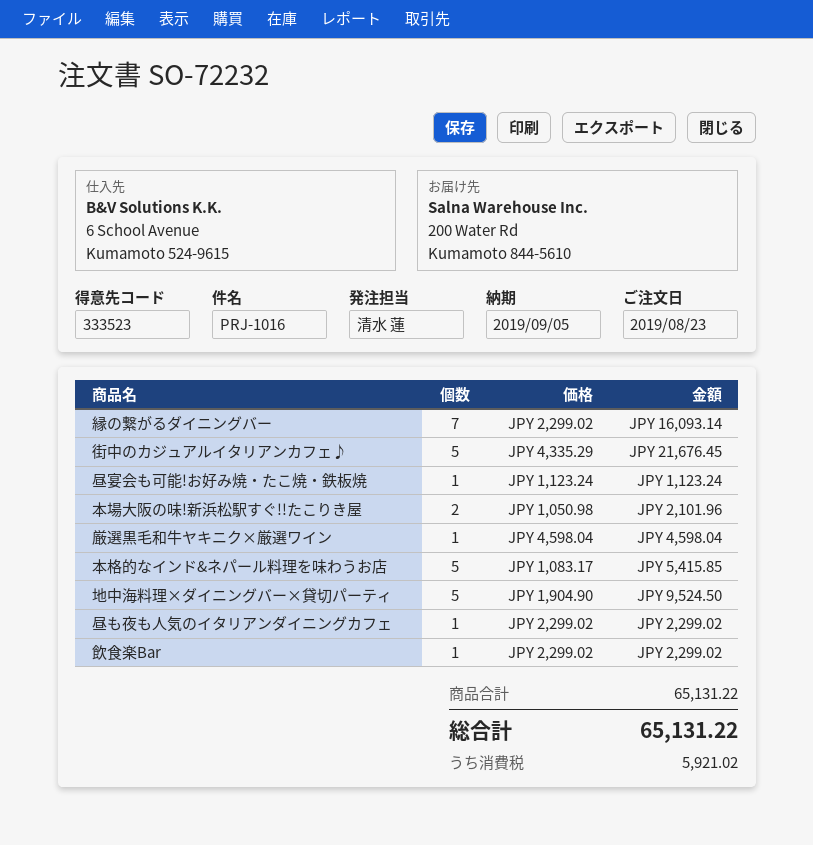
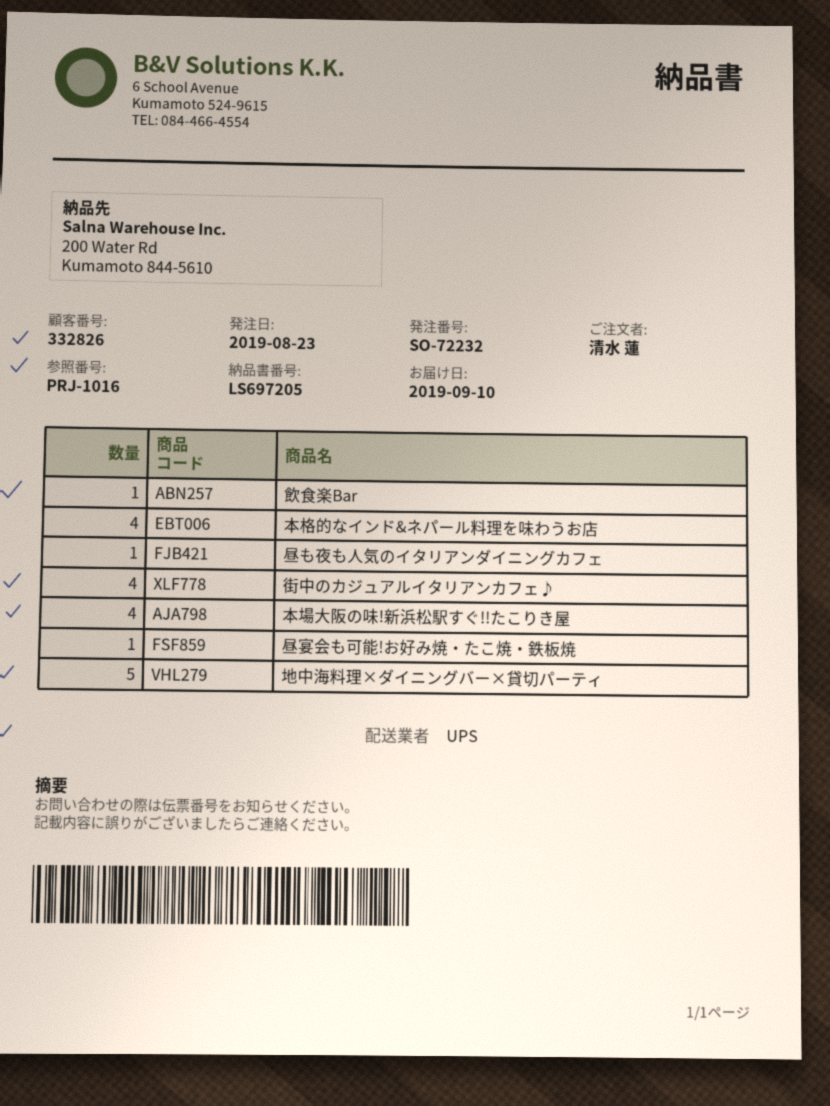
delivery date: 2019-09-05 -> 2019-09-10
customer number: 333523 -> 332826
縁の繋がるダイニングバー: 7 -> none
街中のカジュアルイタリアンカフェ♪: 5 -> 4
本場大阪の味!新浜松駅すぐ!!たこりき屋: 2 -> 4
厳選黒毛和牛ヤキニク×厳選ワイン: 1 -> none
本格的なインド&ネパール料理を味わうお店: 5 -> 4

